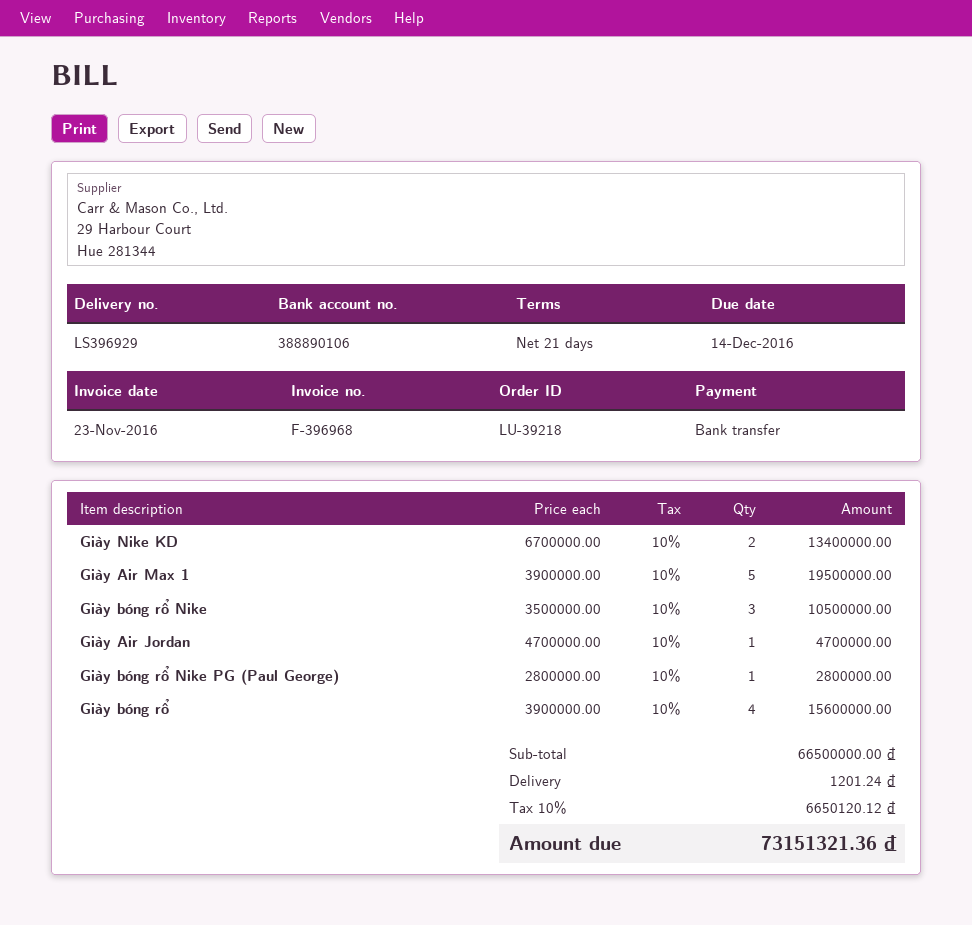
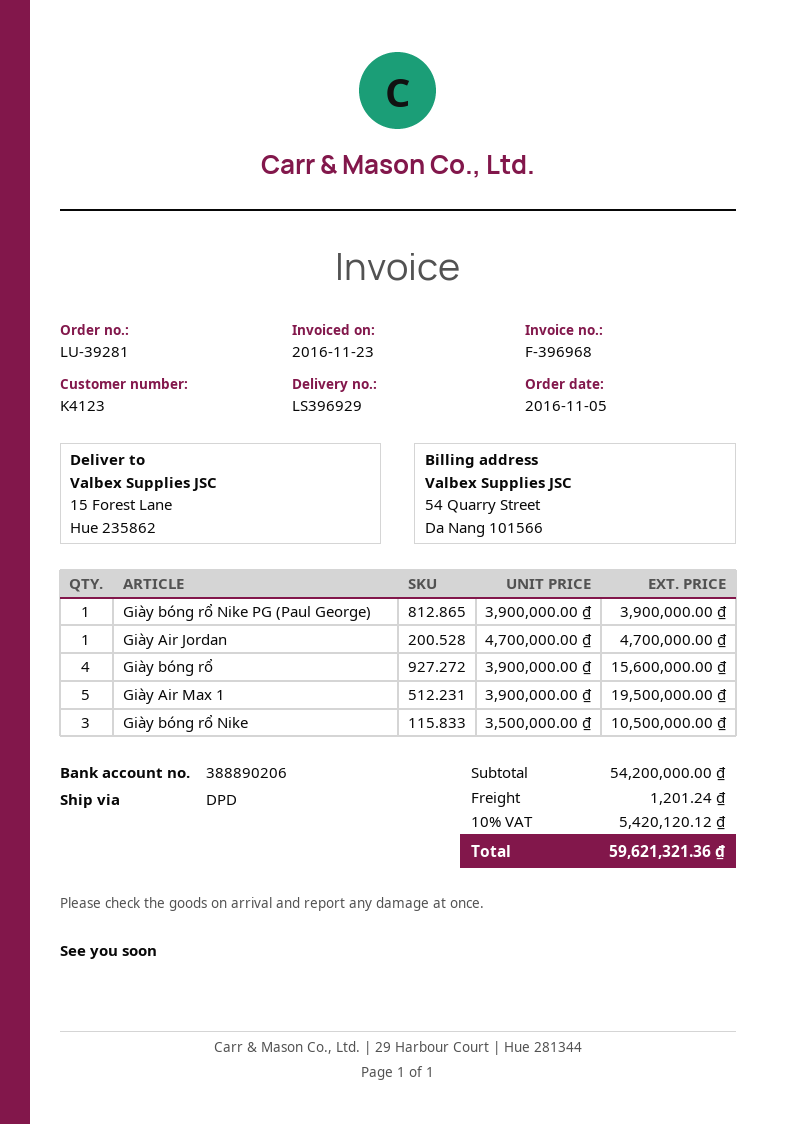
order number: LU-39218 -> LU-39281
bank account: 388890106 -> 388890206
Giày Nike KD: 2 x 6700000.00 = 13400000.00 -> none
Giày bóng rổ Nike PG (Paul George): 1 x 2800000.00 = 2800000.00 -> 1 x 3900000.00 = 3900000.00
subtotal: 66500000.00 -> 54200000.00
tax: 10% = 6650120.12 -> 10% = 5420120.12
total: 73151321.36 -> 59621321.36

